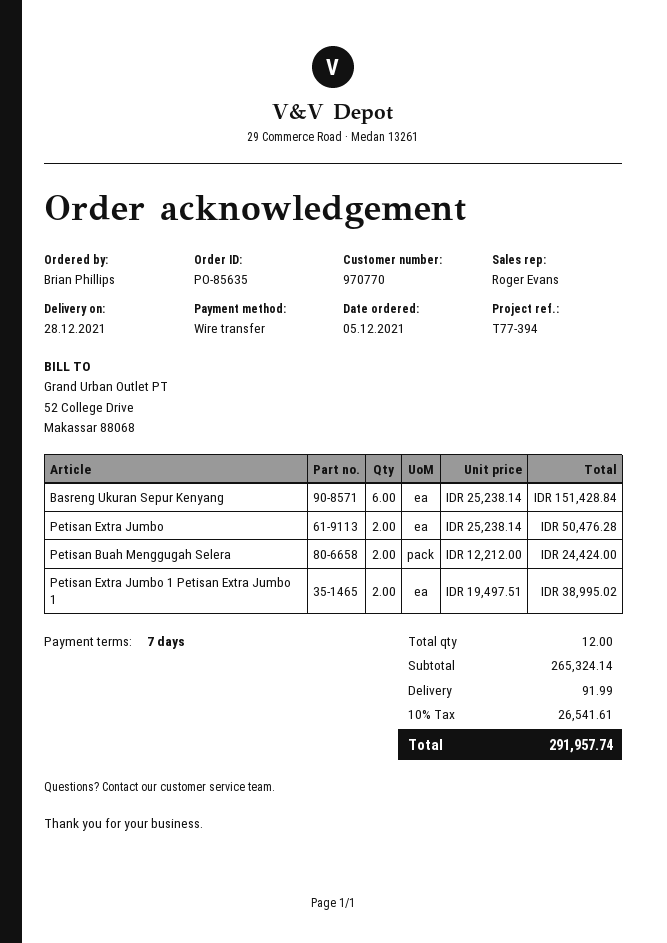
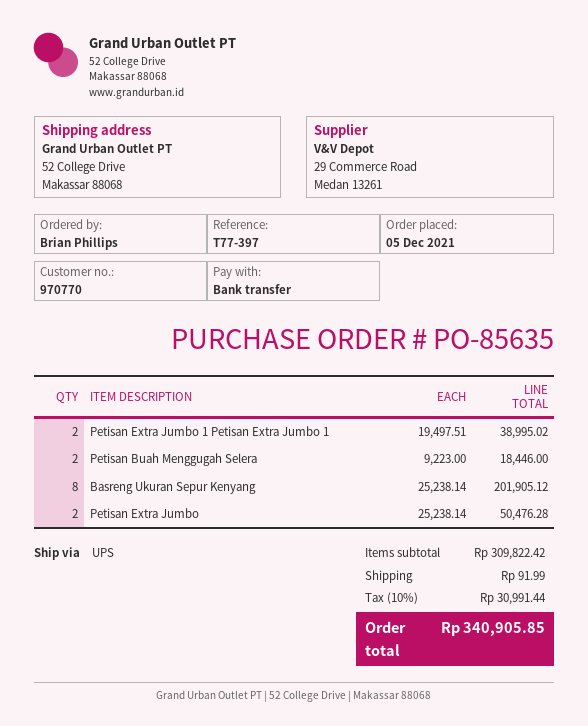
reference: T77-394 -> T77-397
Basreng Ukuran Sepur Kenyang: 6 x 25238.14 = 151428.84 -> 8 x 25238.14 = 201905.12
Petisan Buah Menggugah Selera: 2 x 12212.00 = 24424.00 -> 2 x 9223.00 = 18446.00
subtotal: 265324.14 -> 309822.42
tax: 10% = 26541.61 -> 10% = 30991.44
total: 291957.74 -> 340905.85

